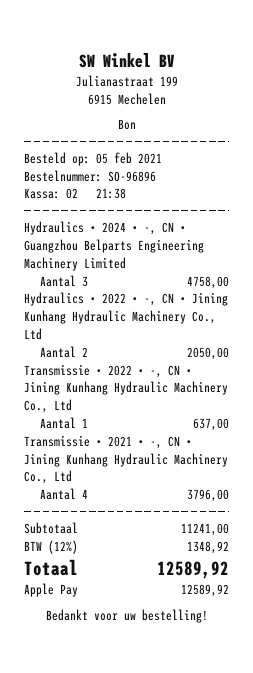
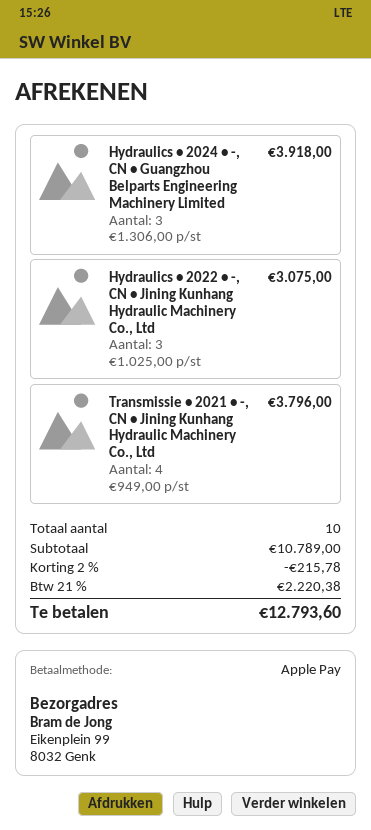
Hydraulics • 2024 • -, CN • Guangzhou Belparts Engineering Machinery Limited: 3 for 4758.00 -> 3 for 3918.00
Hydraulics • 2022 • -, CN • Jining Kunhang Hydraulic Machinery Co., Ltd: 2 for 2050.00 -> 3 for 3075.00
Transmissie • 2022 • -, CN • Jining Kunhang Hydraulic Machinery Co., Ltd: 1 for 637.00 -> none
subtotal: 11241.00 -> 10789.00
discount: none -> 2% = 215.78
tax: 12% = 1348.92 -> 21% = 2220.38
total: 12589.92 -> 12793.60

